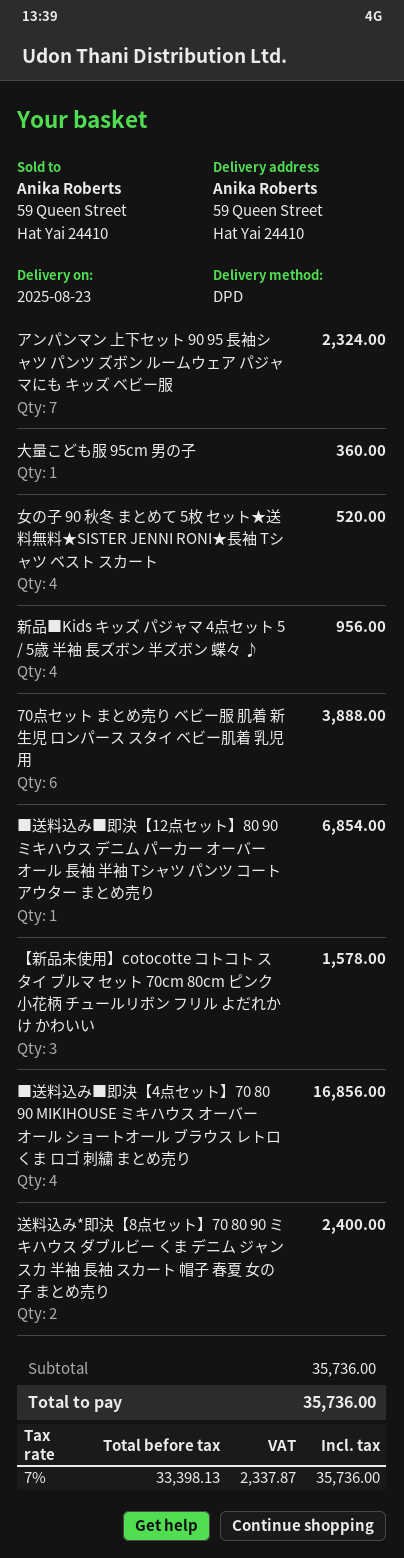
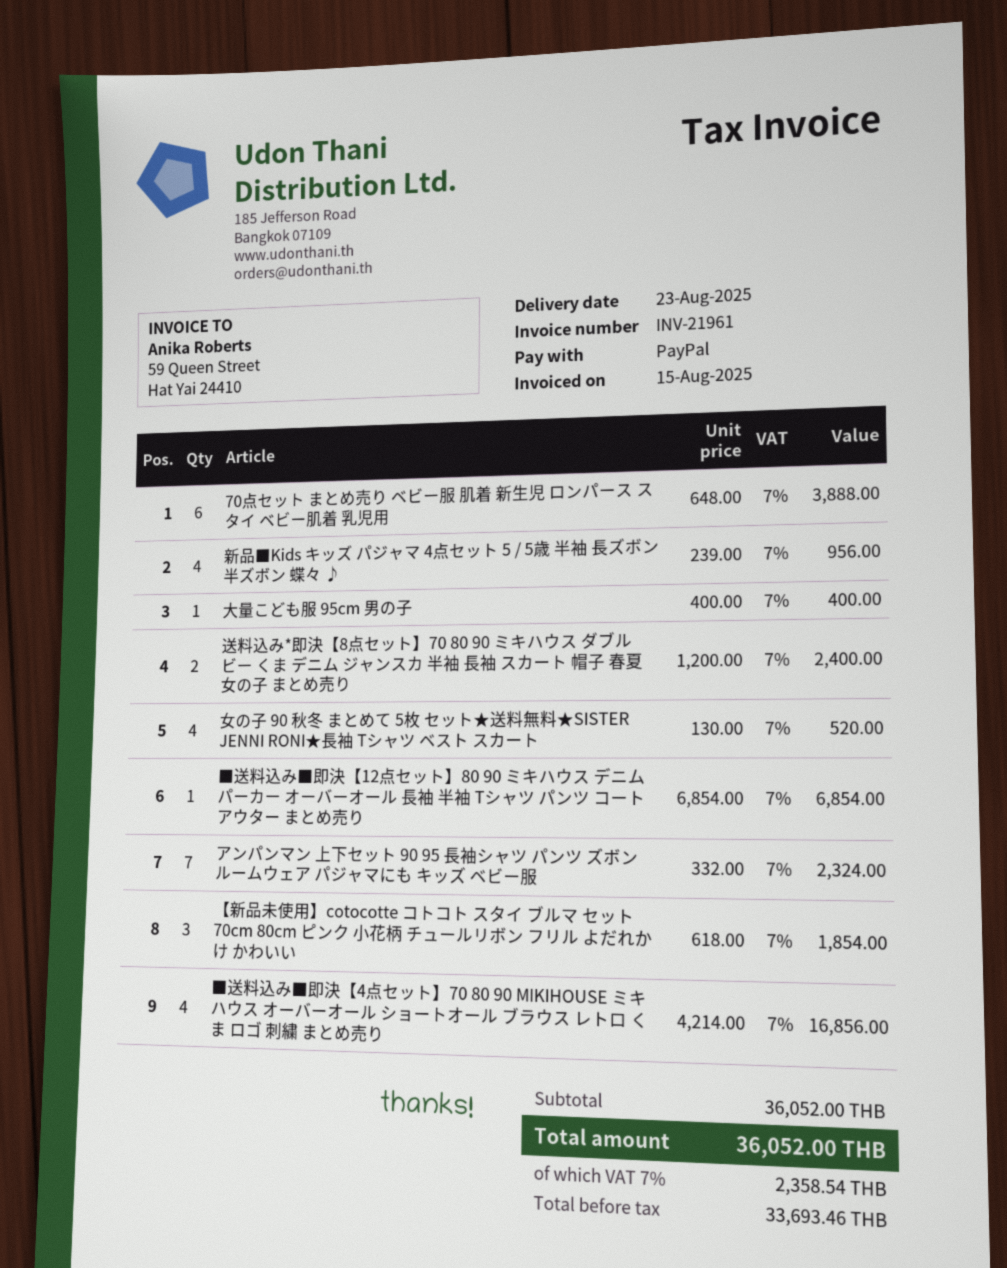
大量こども服 95cm 男の子: 1 for 360.00 -> 1 for 400.00
【新品未使用】cotocotte コトコト スタイ ブルマ セット 70cm 80cm ピンク 小花柄 チュールリボン フリル よだれかけ かわいい: 3 for 1578.00 -> 3 for 1854.00
subtotal: 35736.00 -> 36052.00
net: 33398.13 -> 33693.46
tax: 7% = 2337.87 -> 7% = 2358.54
total: 35736.00 -> 36052.00

